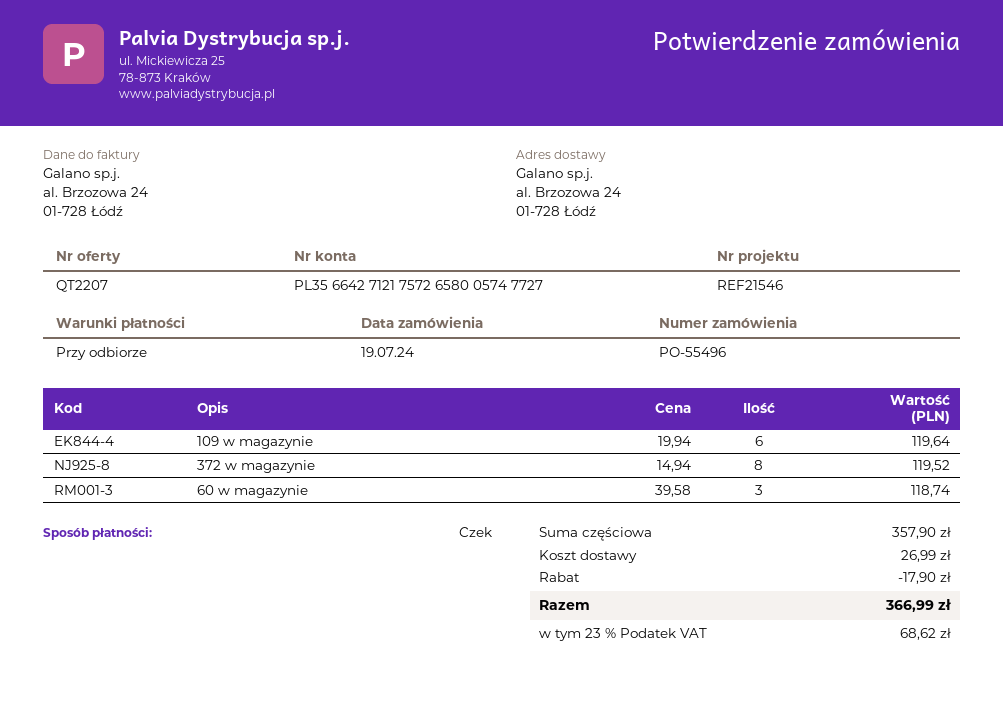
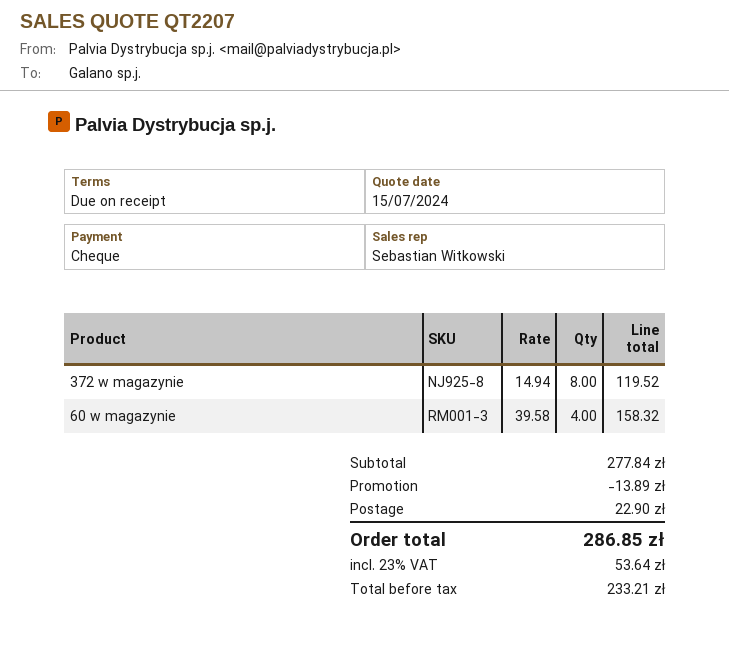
109 w magazynie: 6 x 19.94 = 119.64 -> none
60 w magazynie: 3 x 39.58 = 118.74 -> 4 x 39.58 = 158.32
subtotal: 357.90 -> 277.84
discount: 17.90 -> 13.89
shipping: 26.99 -> 22.90
tax: 23% = 68.62 -> 23% = 53.64
total: 366.99 -> 286.85

